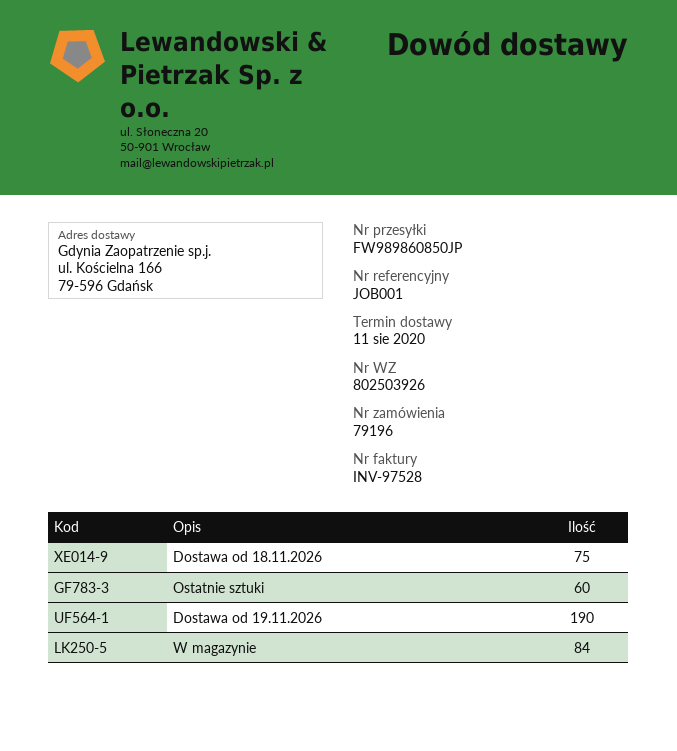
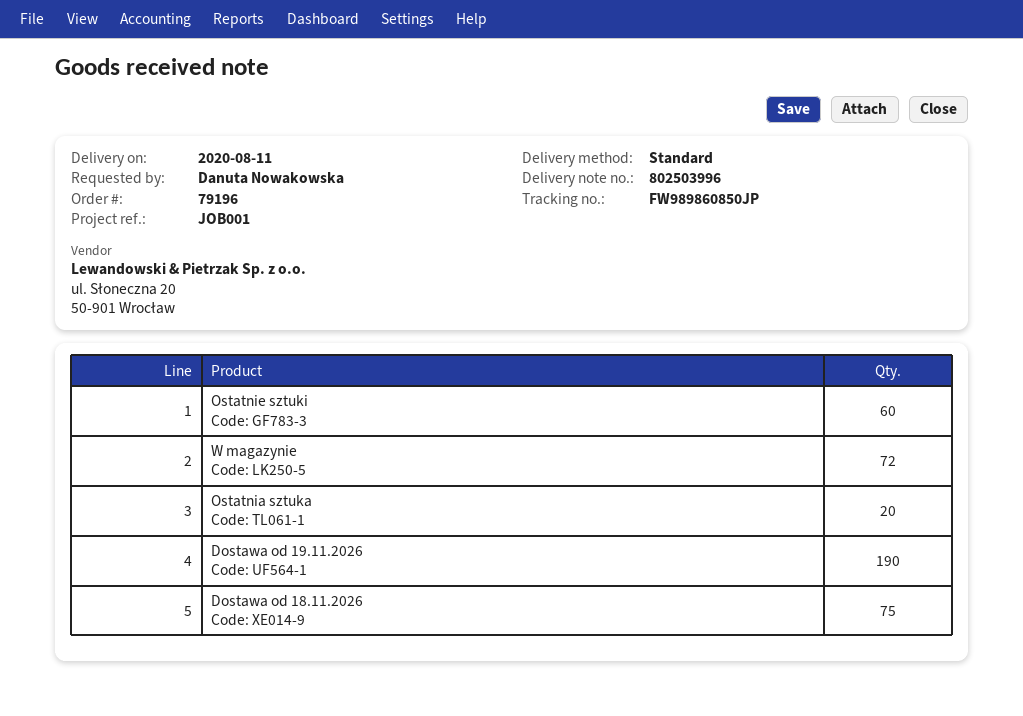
delivery note number: 802503926 -> 802503996
W magazynie: 84 -> 72
Ostatnia sztuka: none -> 20

